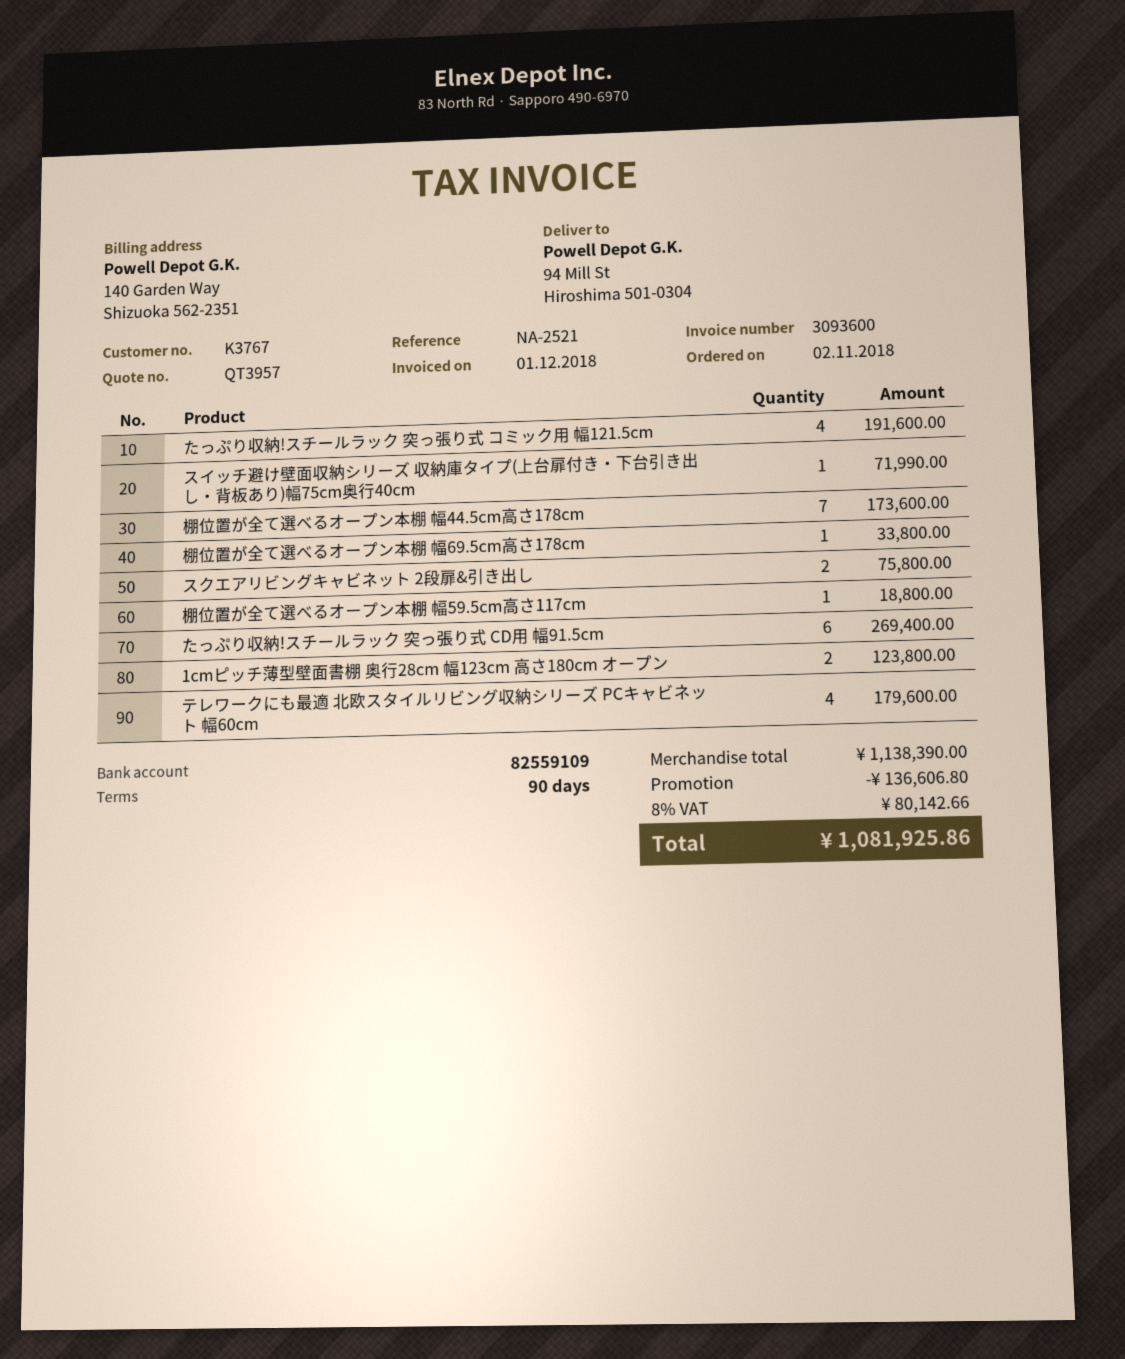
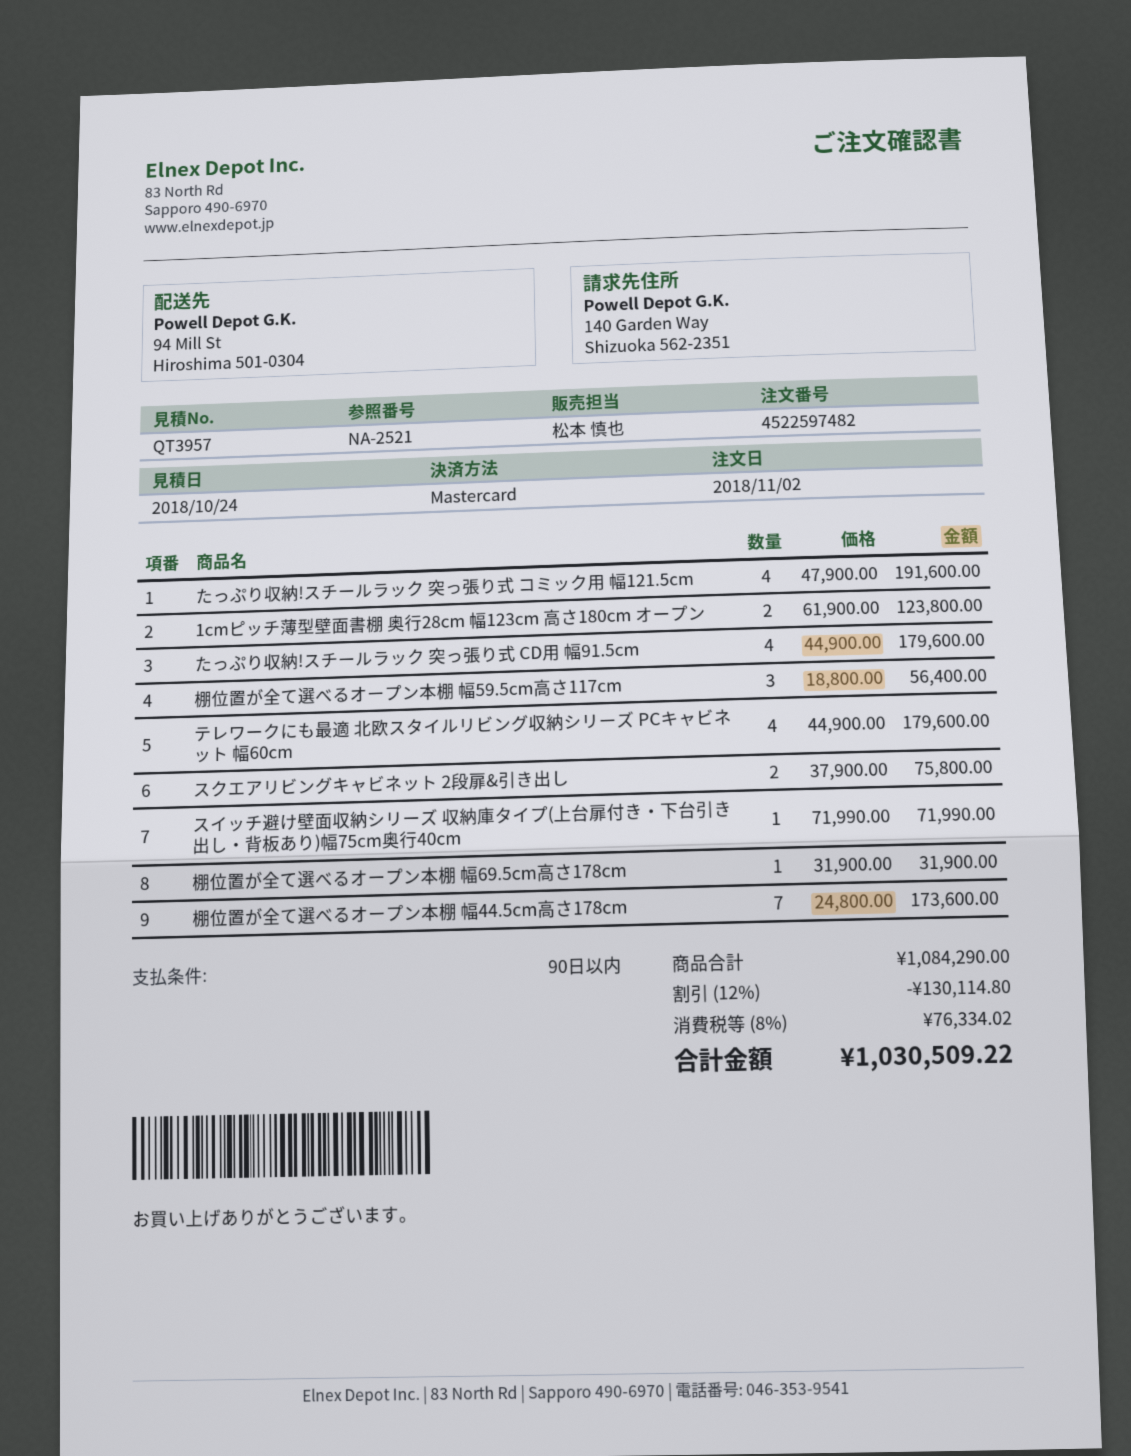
棚位置が全て選べるオープン本棚 幅69.5cm高さ178cm: 1 for 33800.00 -> 1 for 31900.00
棚位置が全て選べるオープン本棚 幅59.5cm高さ117cm: 1 for 18800.00 -> 3 for 56400.00
たっぷり収納!スチールラック 突っ張り式 CD用 幅91.5cm: 6 for 269400.00 -> 4 for 179600.00
subtotal: 1138390.00 -> 1084290.00
discount: 136606.80 -> 130114.80
tax: 8% = 80142.66 -> 8% = 76334.02
total: 1081925.86 -> 1030509.22

